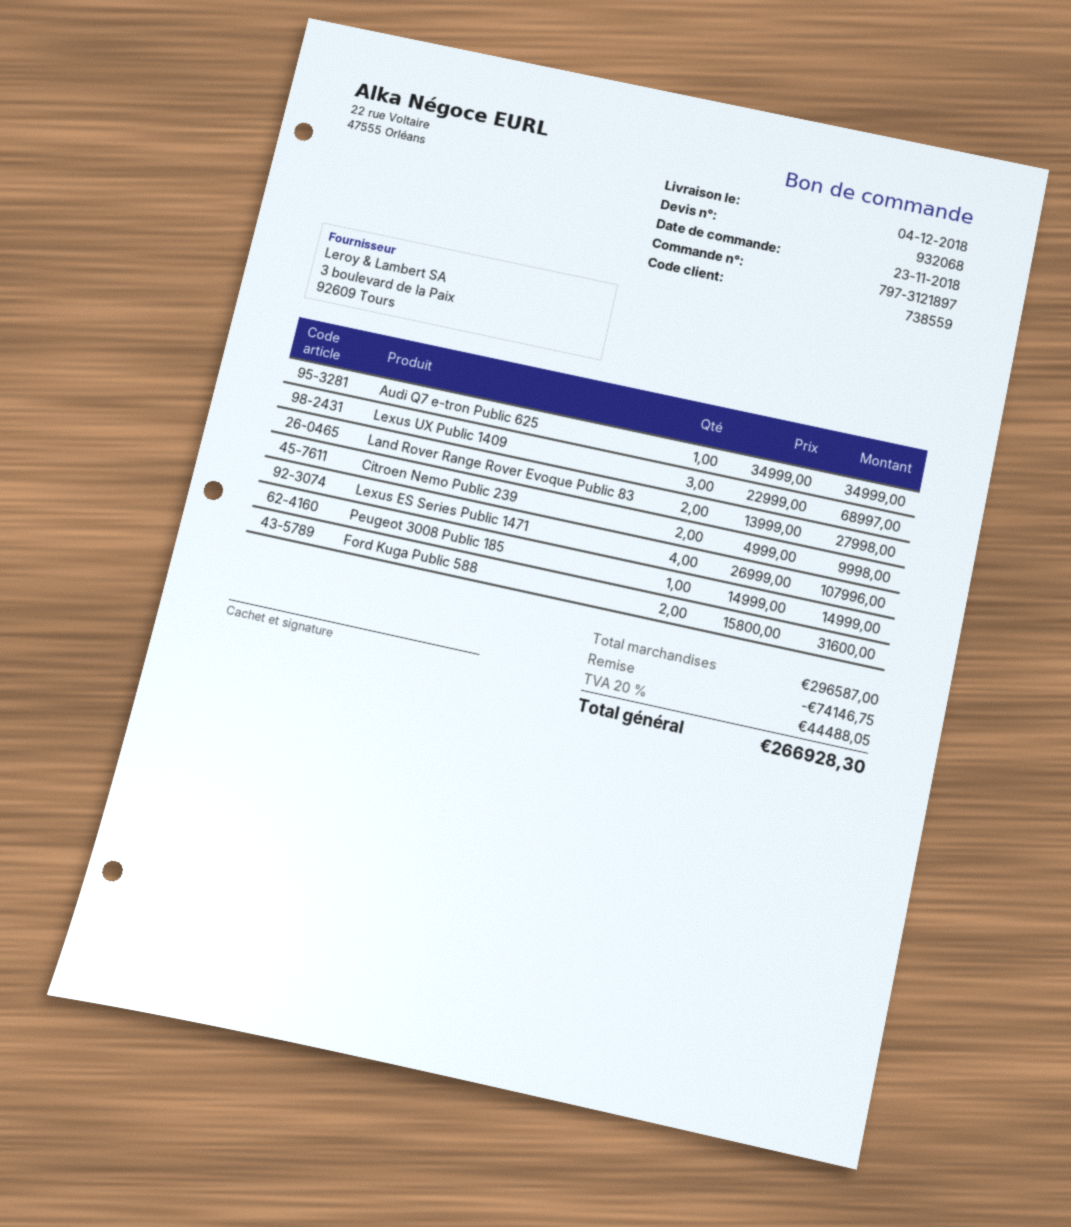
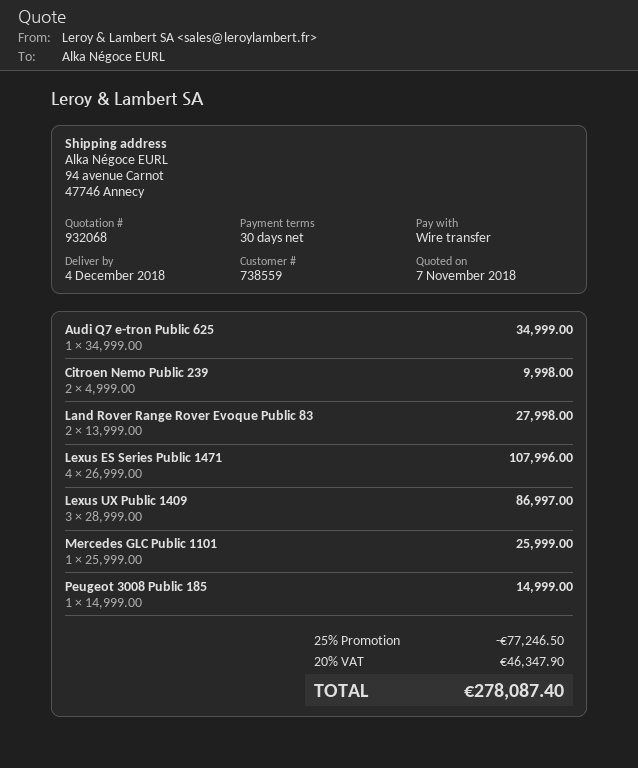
Lexus UX Public 1409: 3 x 22999.00 = 68997.00 -> 3 x 28999.00 = 86997.00
Ford Kuga Public 588: 2 x 15800.00 = 31600.00 -> none
Mercedes GLC Public 1101: none -> 1 x 25999.00 = 25999.00
discount: 74146.75 -> 77246.50
tax: 20% = 44488.05 -> 20% = 46347.90
total: 266928.30 -> 278087.40

